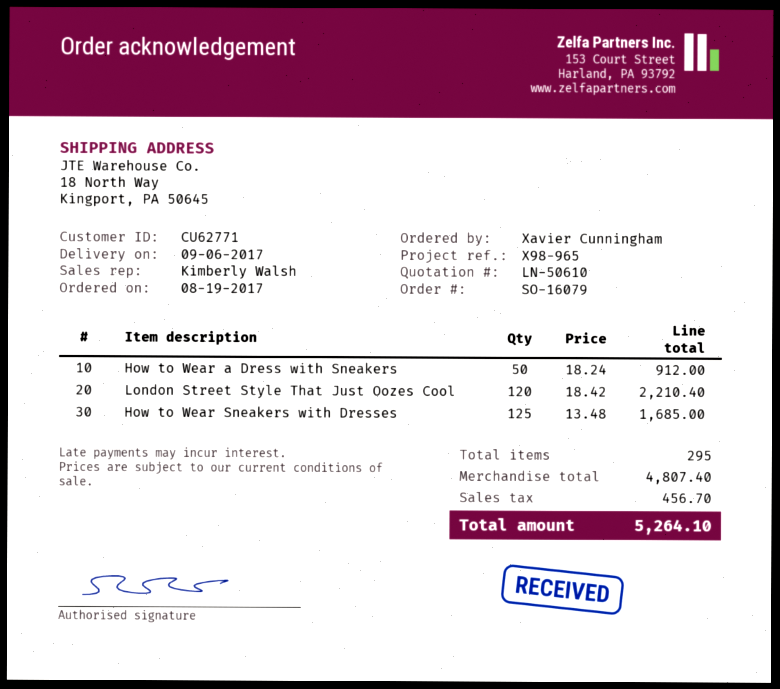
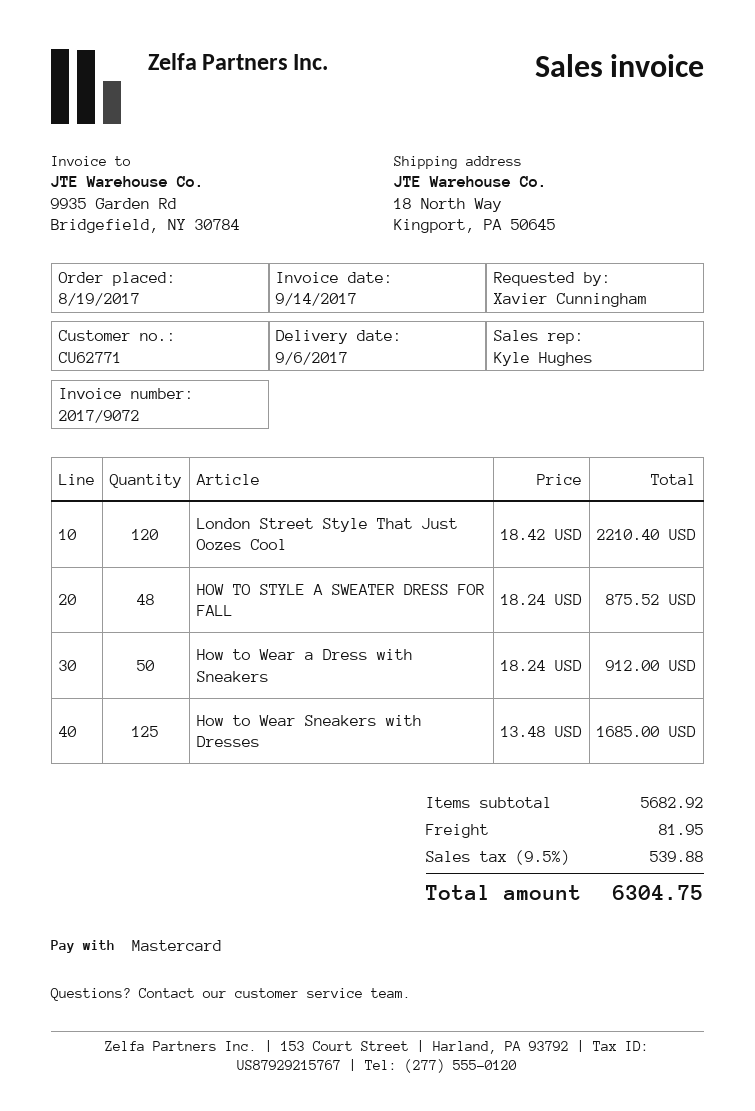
sales rep: Kimberly Walsh -> Kyle Hughes
HOW TO STYLE A SWEATER DRESS FOR FALL: none -> 48 x 18.24 = 875.52
subtotal: 4807.40 -> 5682.92
shipping: none -> 81.95
tax: 456.70 -> 539.88
total: 5264.10 -> 6304.75

